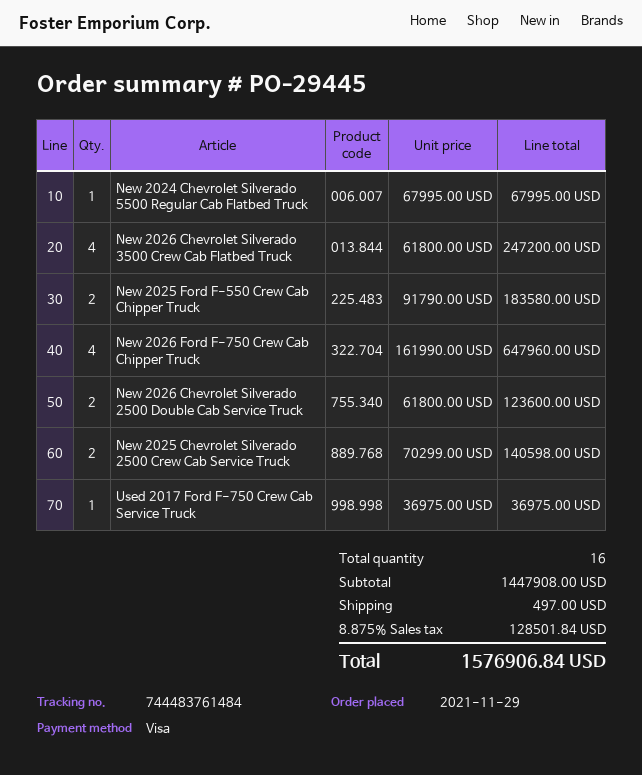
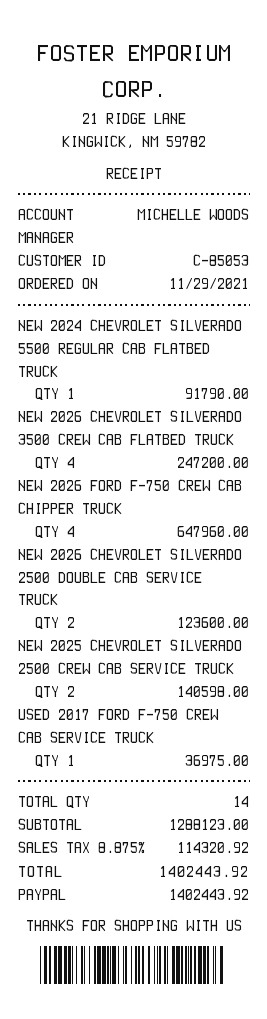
payment method: Visa -> PayPal
New 2024 Chevrolet Silverado 5500 Regular Cab Flatbed Truck: 1 for 67995.00 -> 1 for 91790.00
New 2025 Ford F-550 Crew Cab Chipper Truck: 2 for 183580.00 -> none
total quantity: 16 -> 14
subtotal: 1447908.00 -> 1288123.00
shipping: 497.00 -> none
tax: 8.875% = 128501.84 -> 8.875% = 114320.92
total: 1576906.84 -> 1402443.92

